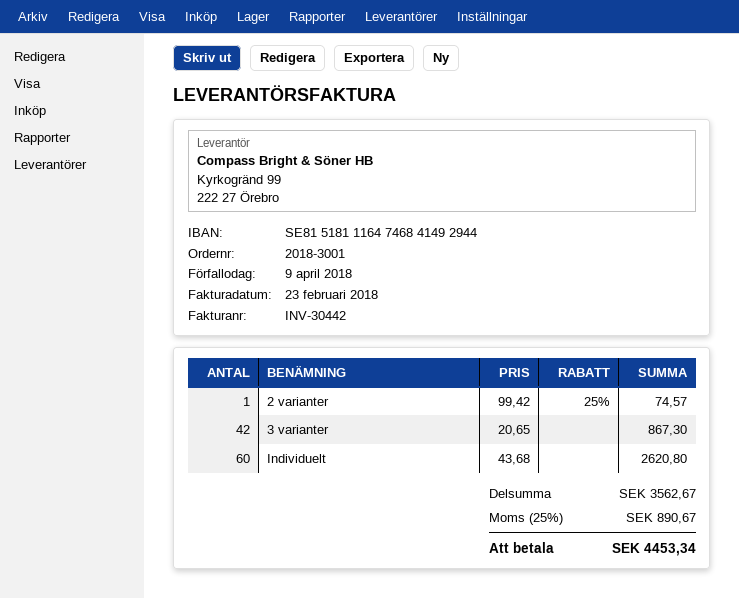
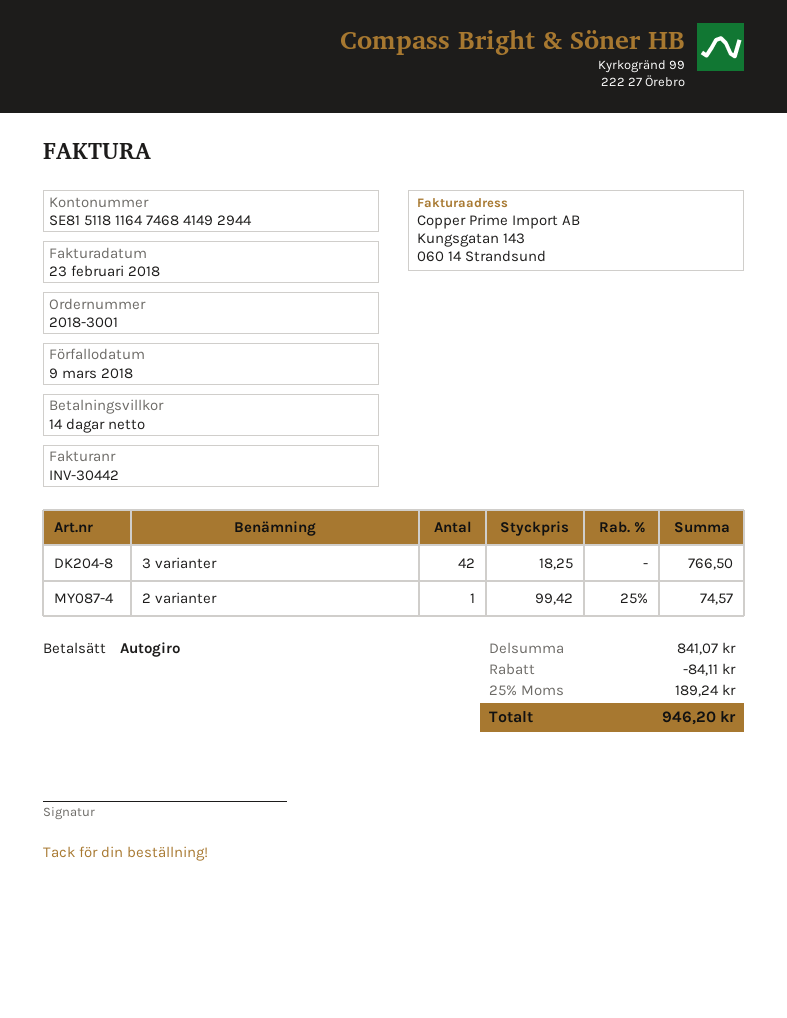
due date: 2018-04-09 -> 2018-03-09
bank account: SE8151811164746841492944 -> SE8151181164746841492944
3 varianter: 42 x 20.65 = 867.30 -> 42 x 18.25 = 766.50
Individuelt: 60 x 43.68 = 2620.80 -> none
subtotal: 3562.67 -> 841.07
discount: none -> 84.11
tax: 25% = 890.67 -> 25% = 189.24
total: 4453.34 -> 946.20

